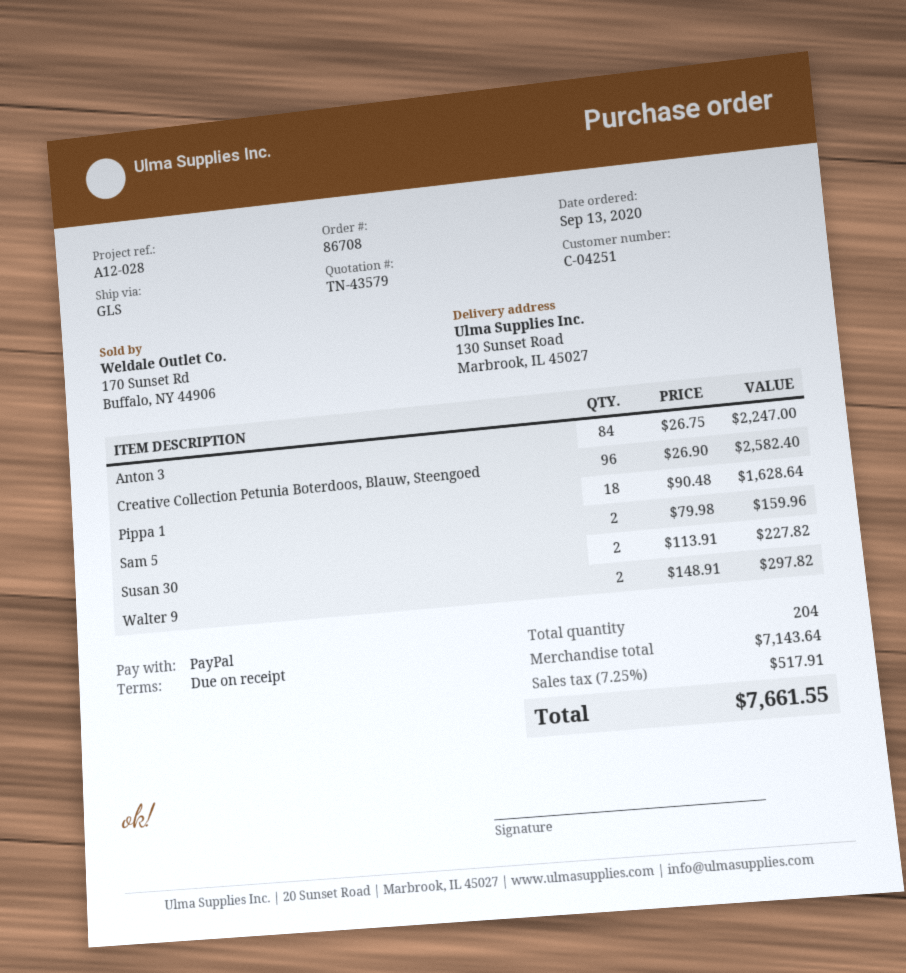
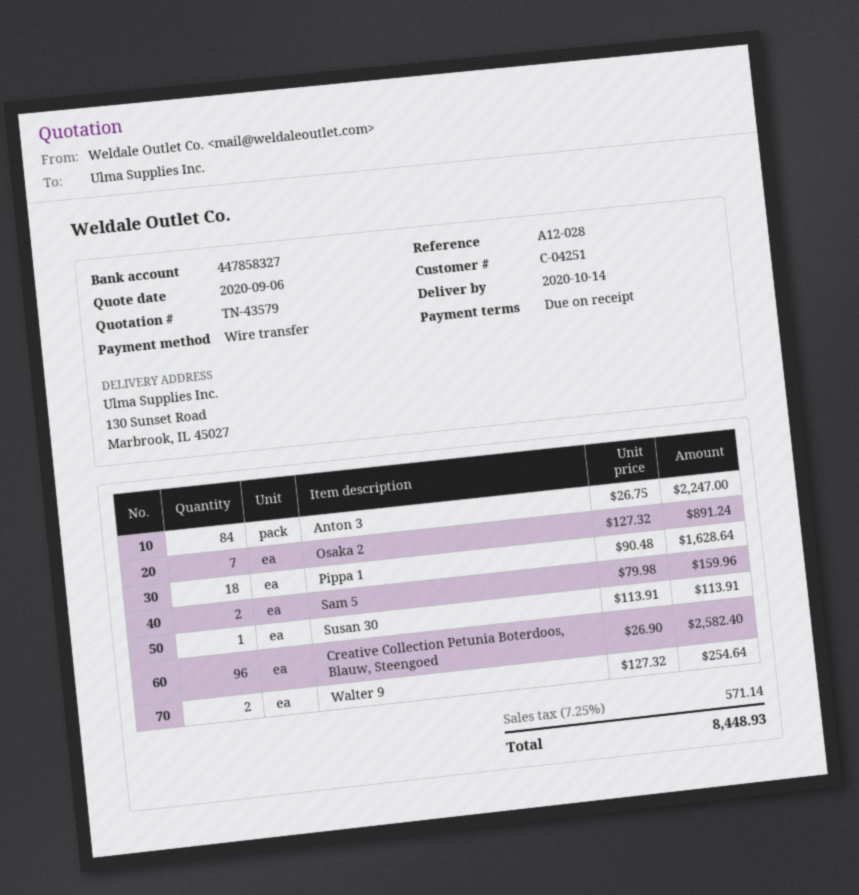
payment method: PayPal -> bank transfer
Susan 30: 2 x 113.91 = 227.82 -> 1 x 113.91 = 113.91
Walter 9: 2 x 148.91 = 297.82 -> 2 x 127.32 = 254.64
Osaka 2: none -> 7 x 127.32 = 891.24
tax: 7.25% = 517.91 -> 7.25% = 571.14
total: 7661.55 -> 8448.93

